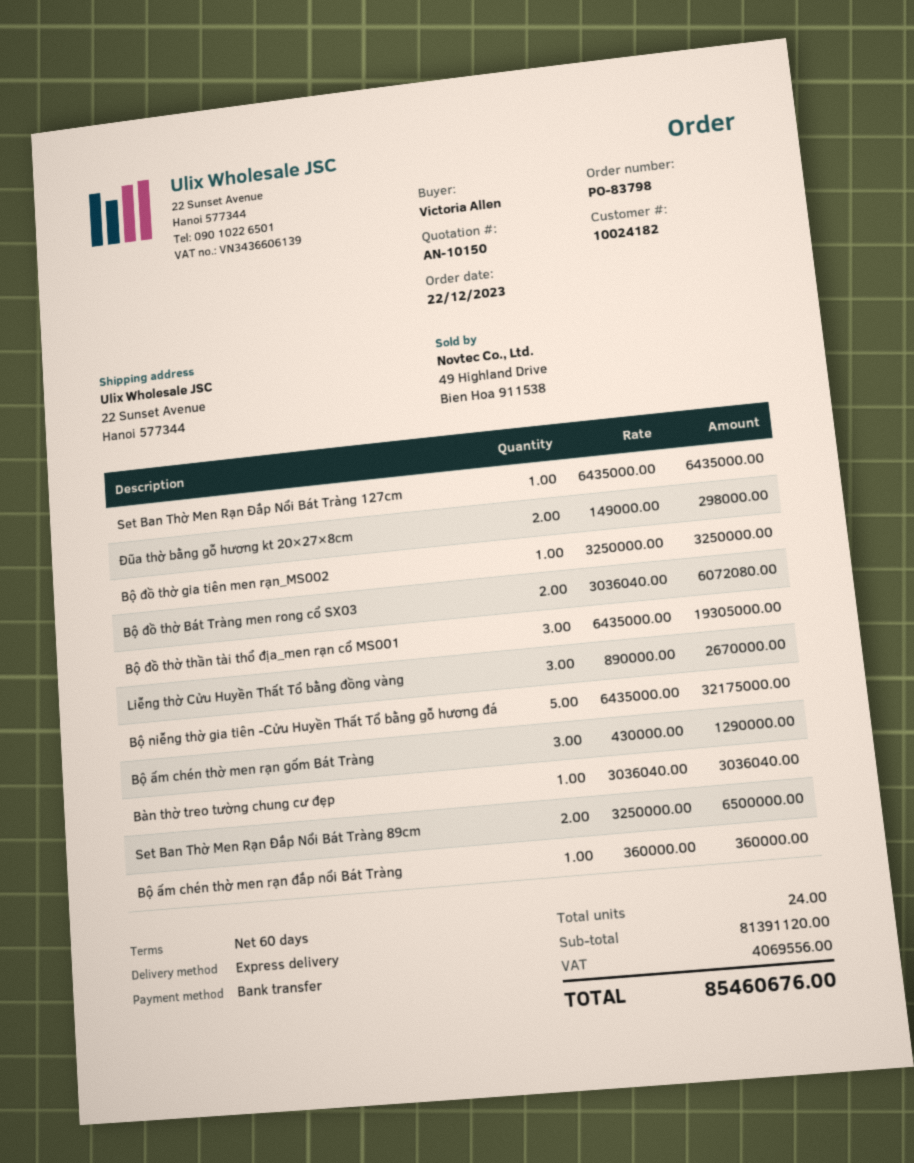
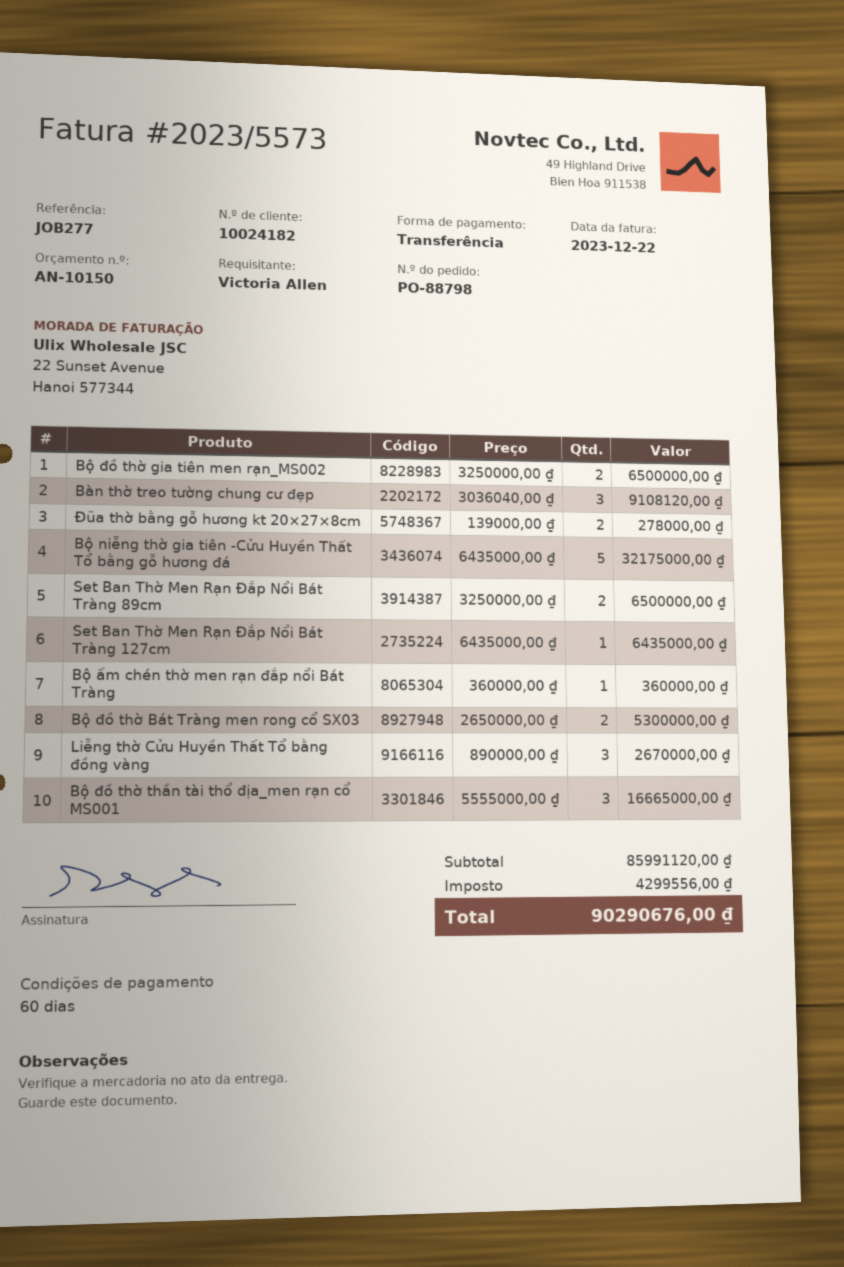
order number: PO-83798 -> PO-88798
Đũa thờ bằng gỗ hương kt 20×27×8cm: 2 x 149000.00 = 298000.00 -> 2 x 139000.00 = 278000.00
Bộ đồ thờ gia tiên men rạn_MS002: 1 x 3250000.00 = 3250000.00 -> 2 x 3250000.00 = 6500000.00
Bộ đồ thờ Bát Tràng men rong cổ SX03: 2 x 3036040.00 = 6072080.00 -> 2 x 2650000.00 = 5300000.00
Bộ đồ thờ thần tài thổ địa_men rạn cổ MS001: 3 x 6435000.00 = 19305000.00 -> 3 x 5555000.00 = 16665000.00
Bộ ấm chén thờ men rạn gốm Bát Tràng: 3 x 430000.00 = 1290000.00 -> none
Bàn thờ treo tường chung cư đẹp: 1 x 3036040.00 = 3036040.00 -> 3 x 3036040.00 = 9108120.00
subtotal: 81391120.00 -> 85991120.00
tax: 4069556.00 -> 4299556.00
total: 85460676.00 -> 90290676.00

